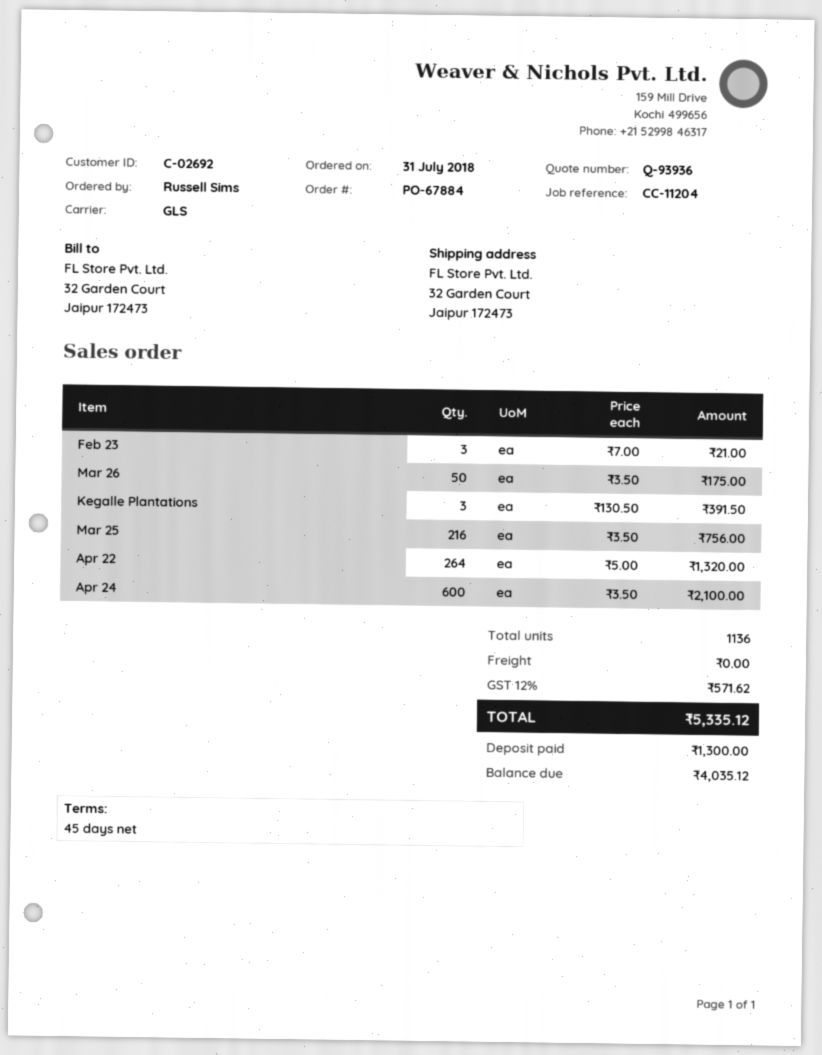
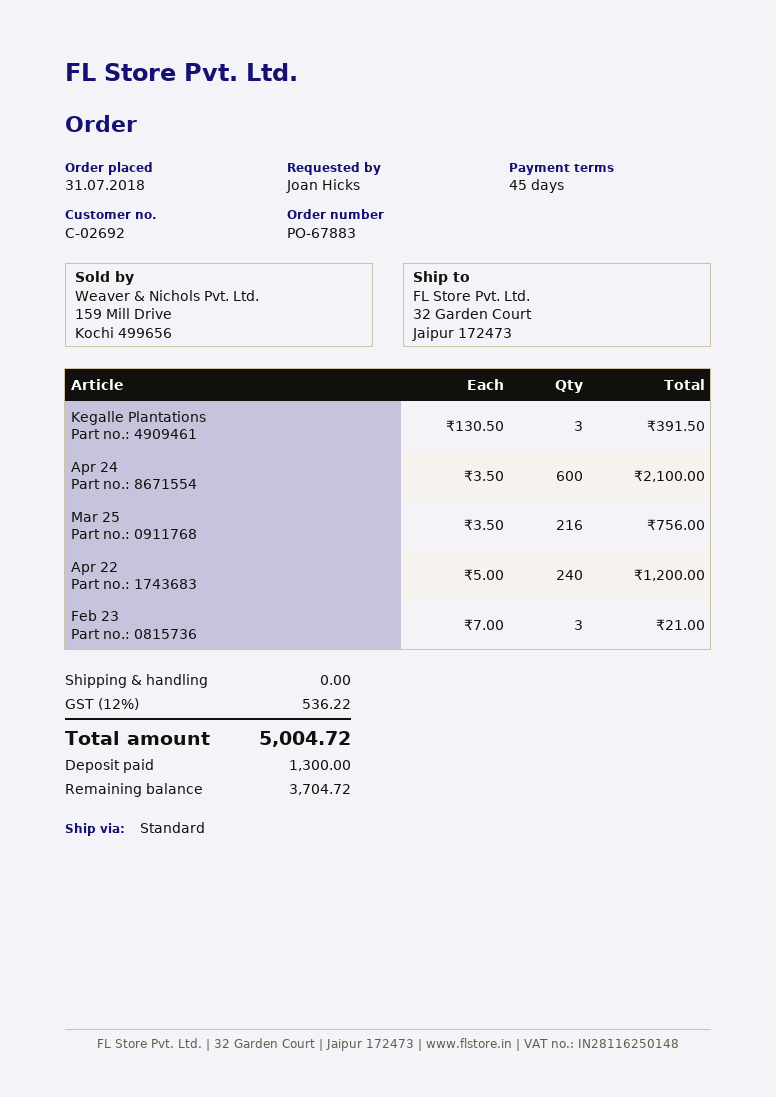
order number: PO-67884 -> PO-67883
ordered by: Russell Sims -> Joan Hicks
shipping method: GLS -> standard
Mar 26: 50 x 3.50 = 175.00 -> none
Apr 22: 264 x 5.00 = 1320.00 -> 240 x 5.00 = 1200.00
tax: 12% = 571.62 -> 12% = 536.22
total: 5335.12 -> 5004.72
balance: 4035.12 -> 3704.72

